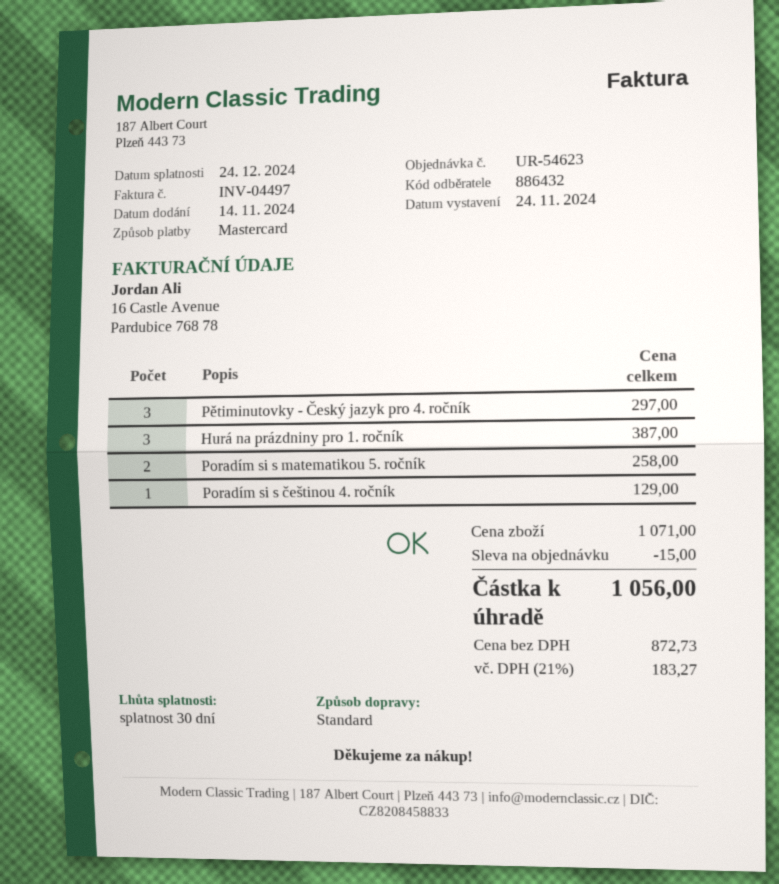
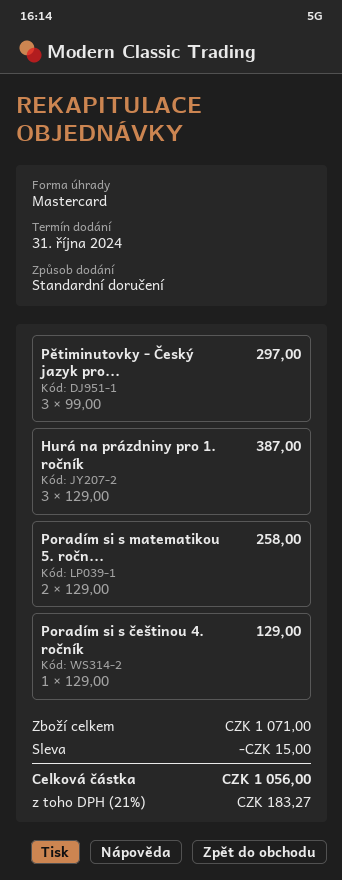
delivery date: 2024-11-14 -> 2024-10-31

